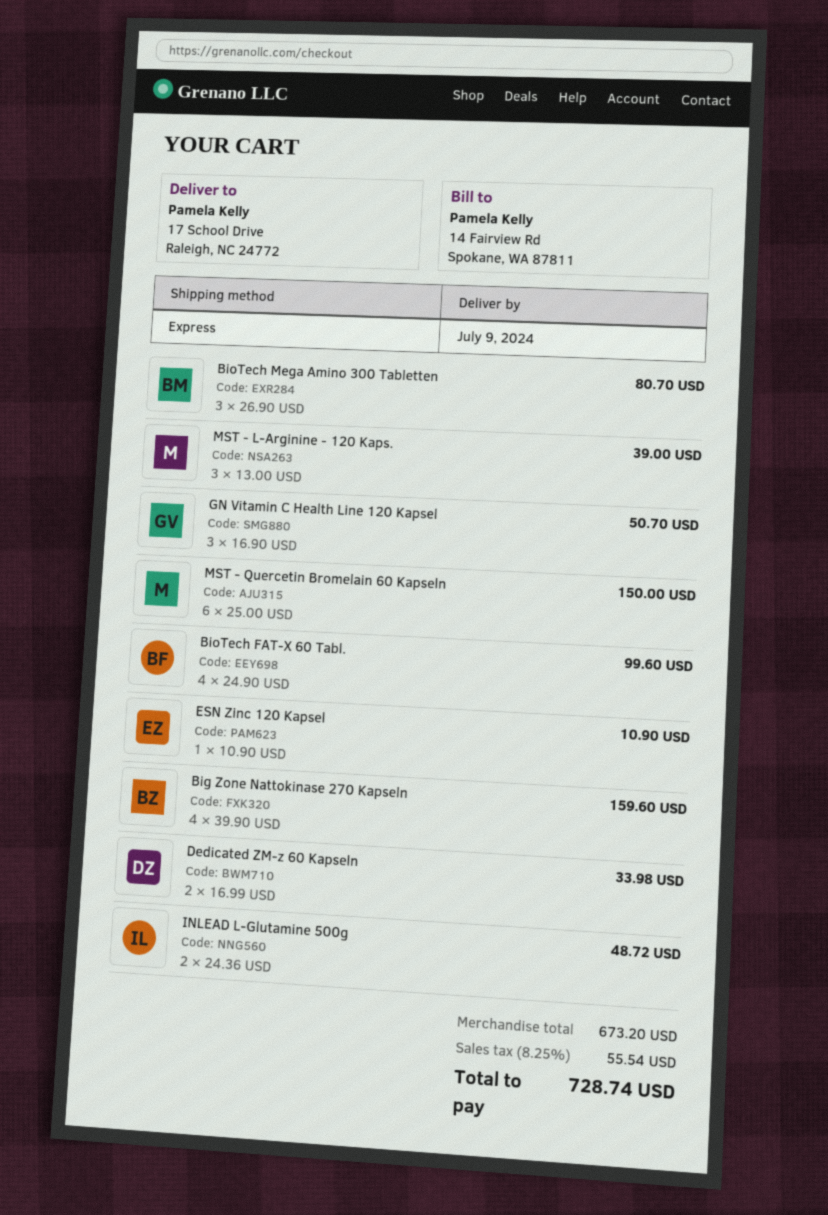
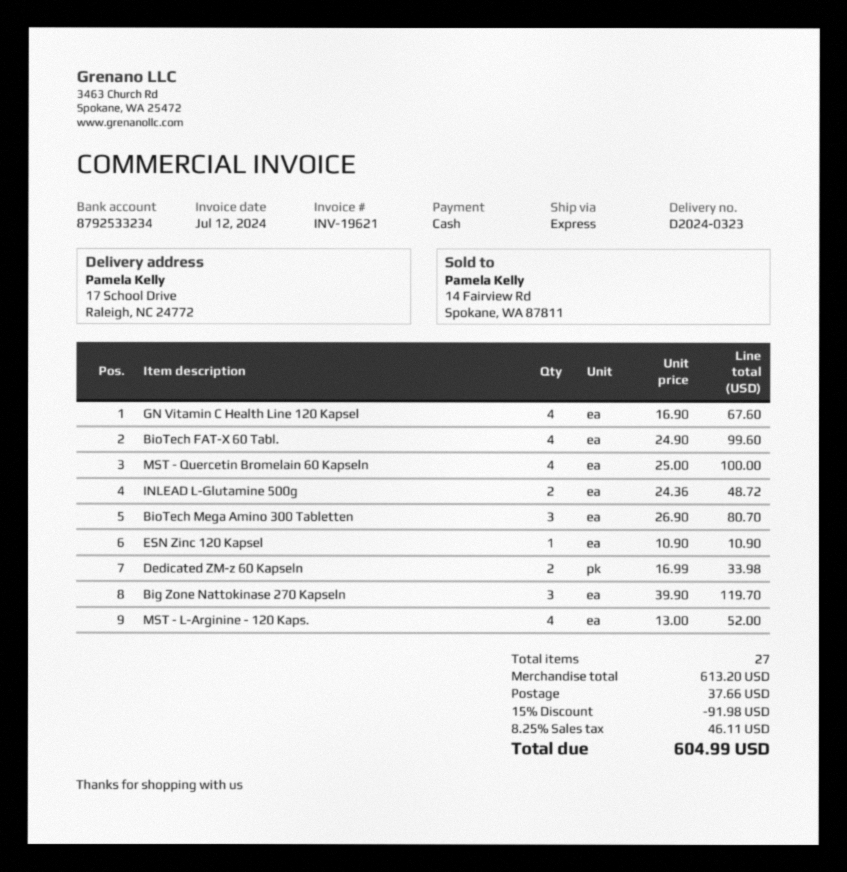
MST - L-Arginine - 120 Kaps.: 3 x 13.00 = 39.00 -> 4 x 13.00 = 52.00
GN Vitamin C Health Line 120 Kapsel: 3 x 16.90 = 50.70 -> 4 x 16.90 = 67.60
MST - Quercetin Bromelain 60 Kapseln: 6 x 25.00 = 150.00 -> 4 x 25.00 = 100.00
Big Zone Nattokinase 270 Kapseln: 4 x 39.90 = 159.60 -> 3 x 39.90 = 119.70
subtotal: 673.20 -> 613.20
discount: none -> 15% = 91.98
shipping: none -> 37.66
tax: 8.25% = 55.54 -> 8.25% = 46.11
total: 728.74 -> 604.99

